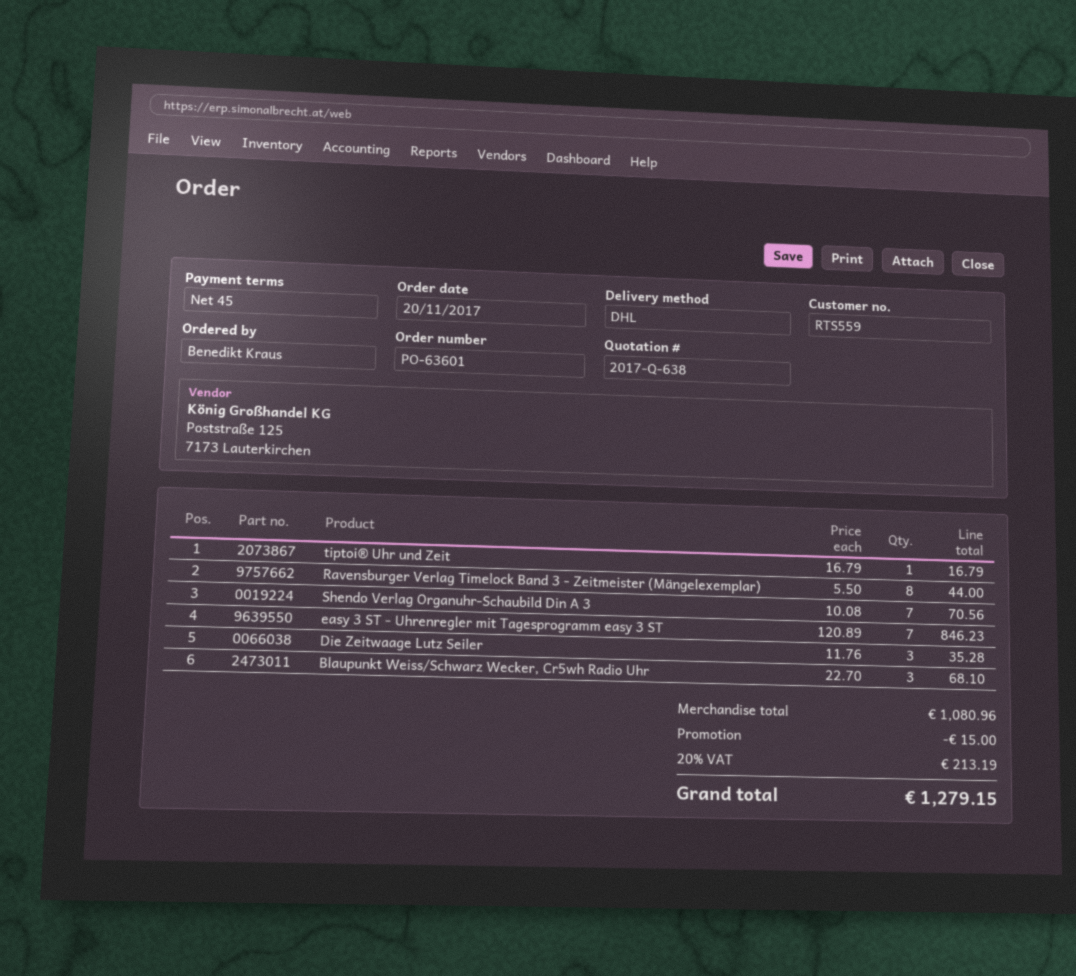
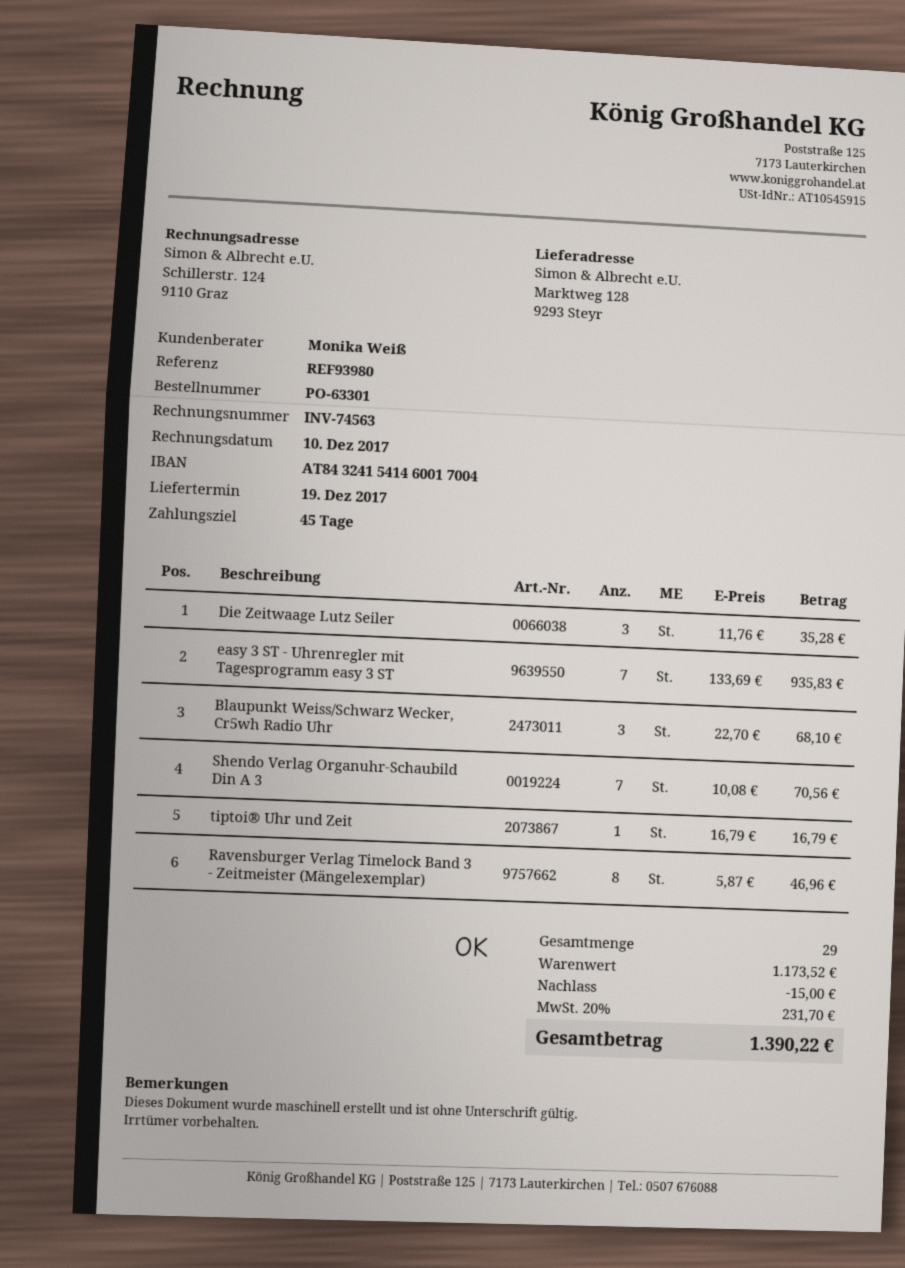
order number: PO-63601 -> PO-63301
Ravensburger Verlag Timelock Band 3 - Zeitmeister (Mängelexemplar): 8 x 5.50 = 44.00 -> 8 x 5.87 = 46.96
easy 3 ST - Uhrenregler mit Tagesprogramm easy 3 ST: 7 x 120.89 = 846.23 -> 7 x 133.69 = 935.83
subtotal: 1080.96 -> 1173.52
tax: 20% = 213.19 -> 20% = 231.70
total: 1279.15 -> 1390.22

